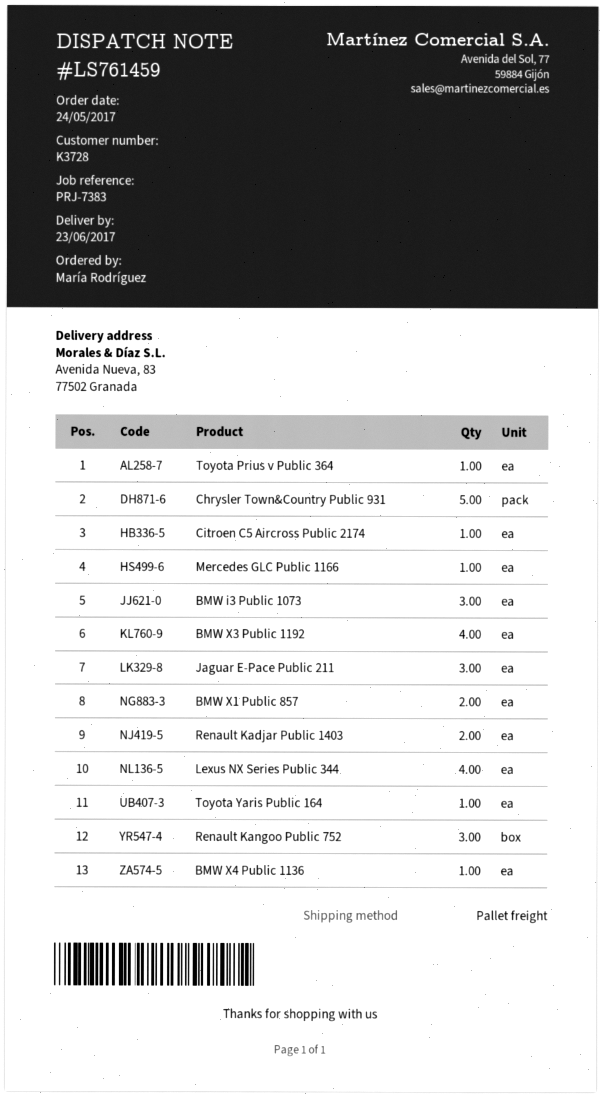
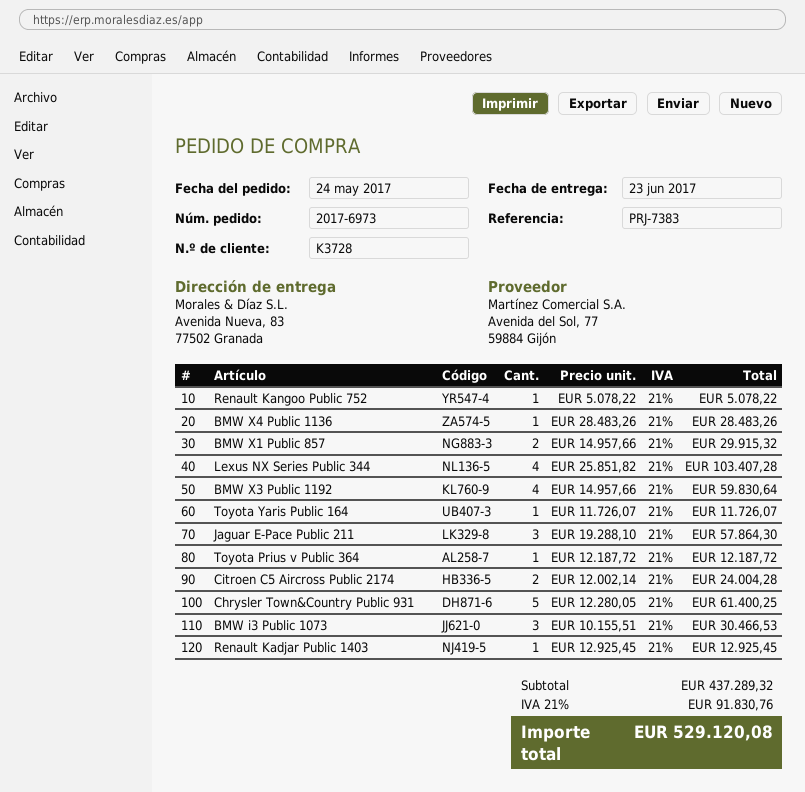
Citroen C5 Aircross Public 2174: 1 -> 2
Mercedes GLC Public 1166: 1 -> none
Renault Kadjar Public 1403: 2 -> 1
Renault Kangoo Public 752: 3 -> 1

